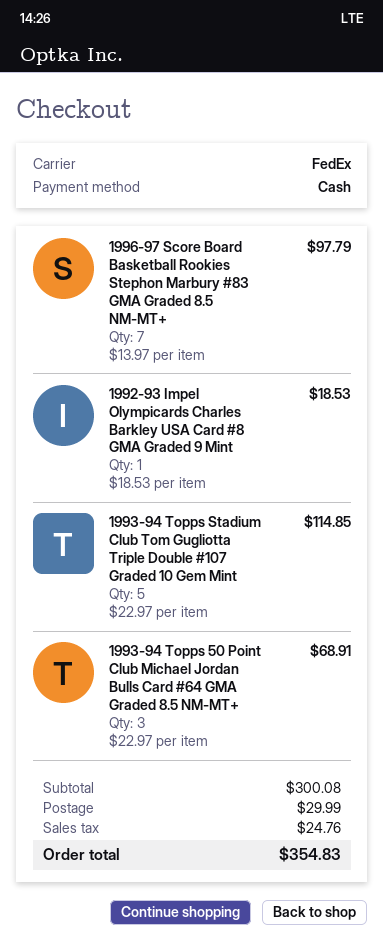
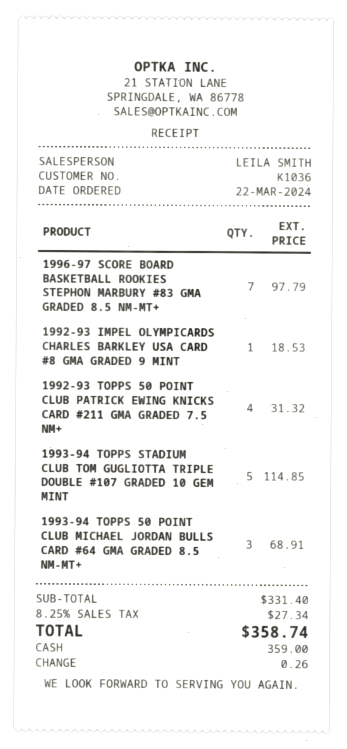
1992-93 TOPPS 50 POINT CLUB PATRICK EWING KNICKS CARD #211 GMA GRADED 7.5 NM+: none -> 4 for 31.32
subtotal: 300.08 -> 331.40
shipping: 29.99 -> none
tax: 24.76 -> 27.34
total: 354.83 -> 358.74

